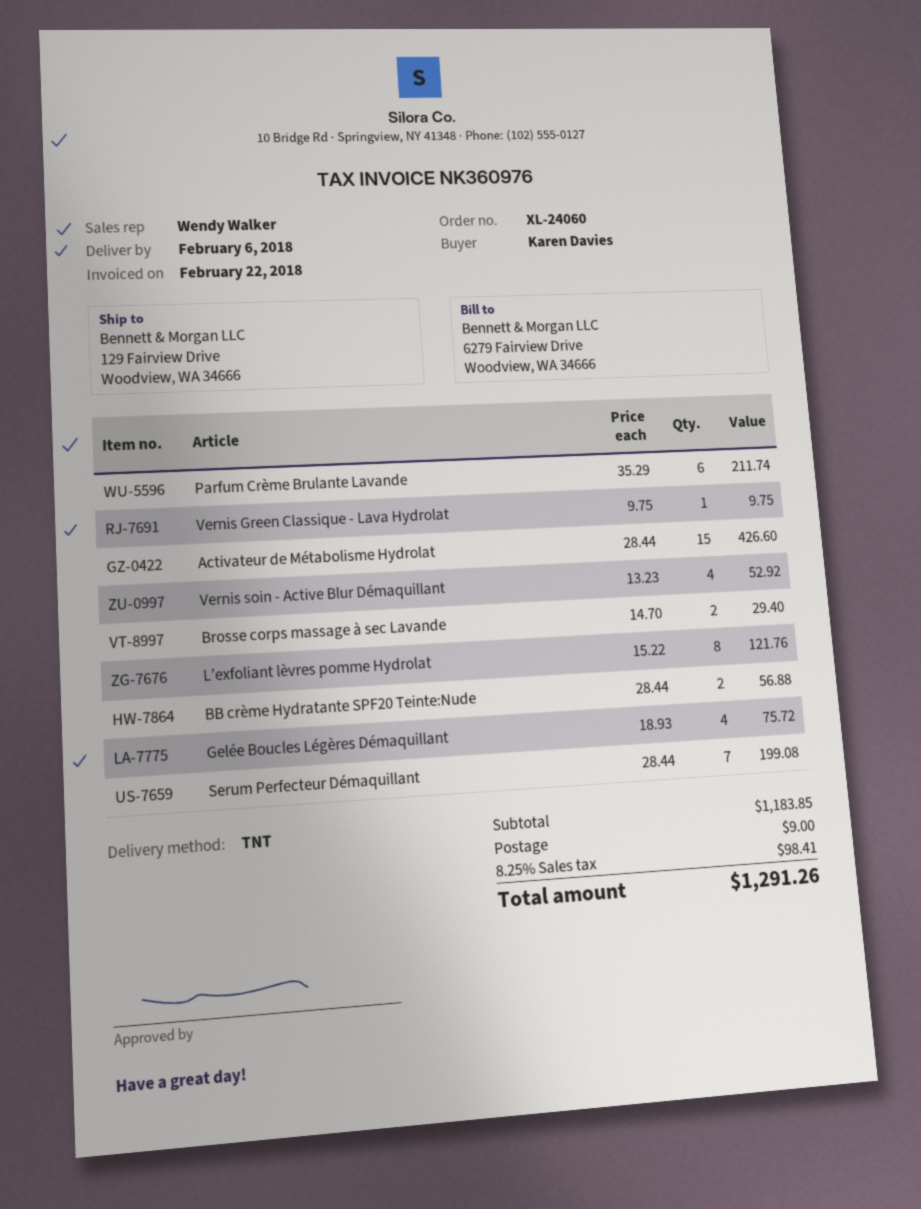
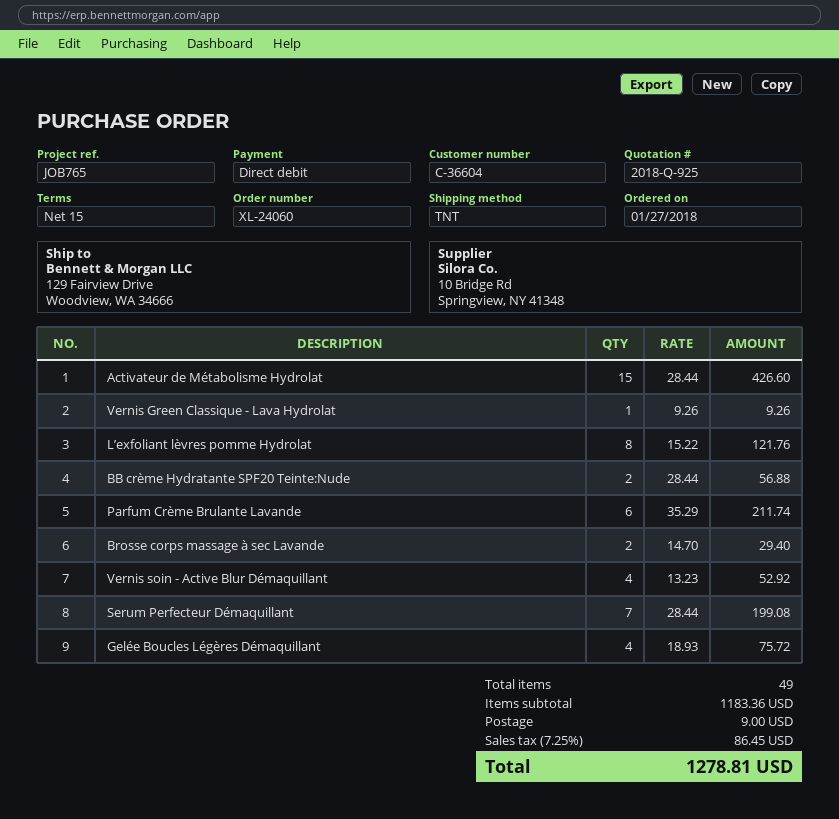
Vernis Green Classique - Lava Hydrolat: 1 x 9.75 = 9.75 -> 1 x 9.26 = 9.26
subtotal: 1183.85 -> 1183.36
tax: 8.25% = 98.41 -> 7.25% = 86.45
total: 1291.26 -> 1278.81

